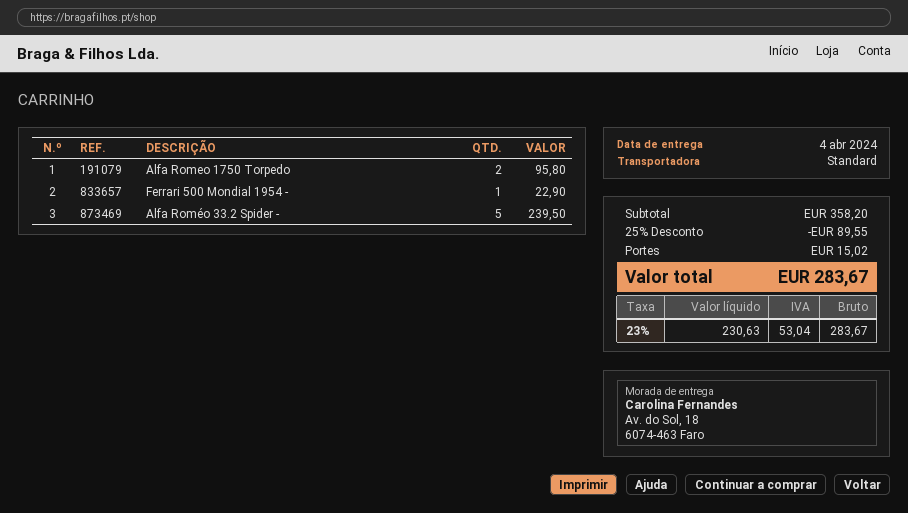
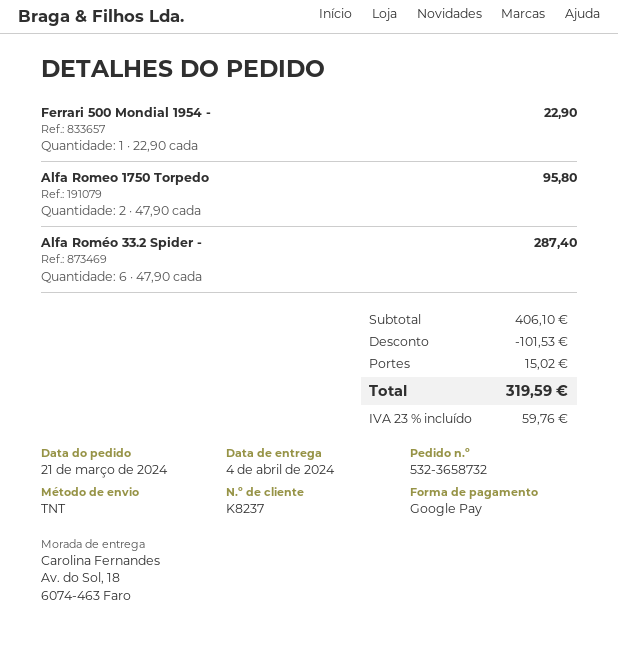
shipping method: standard -> TNT
Alfa Roméo 33.2 Spider -: 5 for 239.50 -> 6 for 287.40
subtotal: 358.20 -> 406.10
discount: 89.55 -> 101.53
tax: 23% = 53.04 -> 23% = 59.76
total: 283.67 -> 319.59

